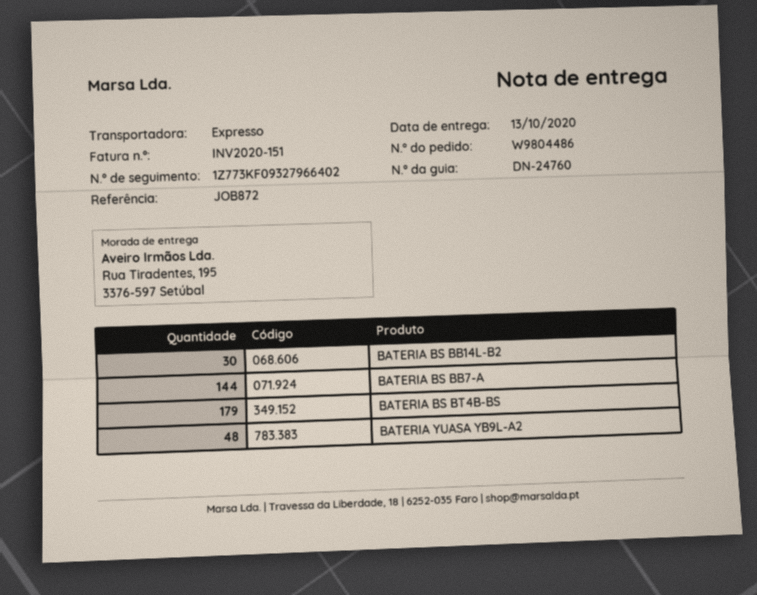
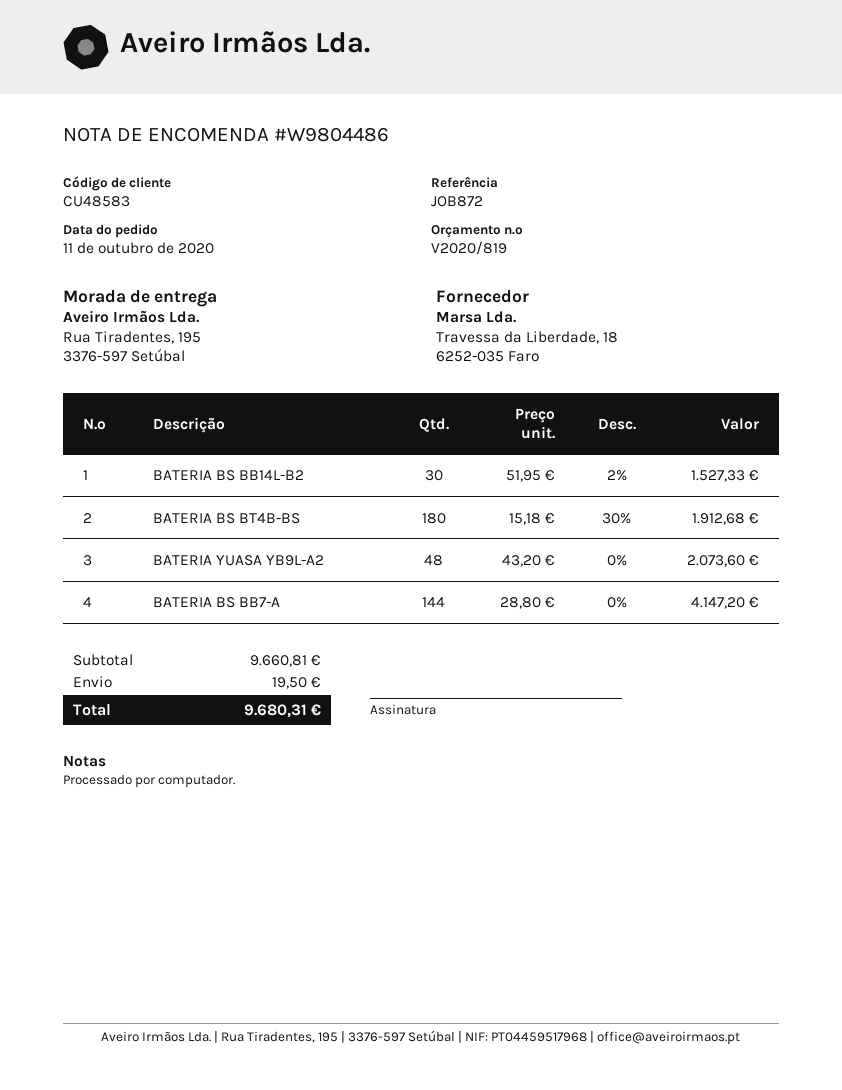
BATERIA BS BT4B-BS: 179 -> 180

